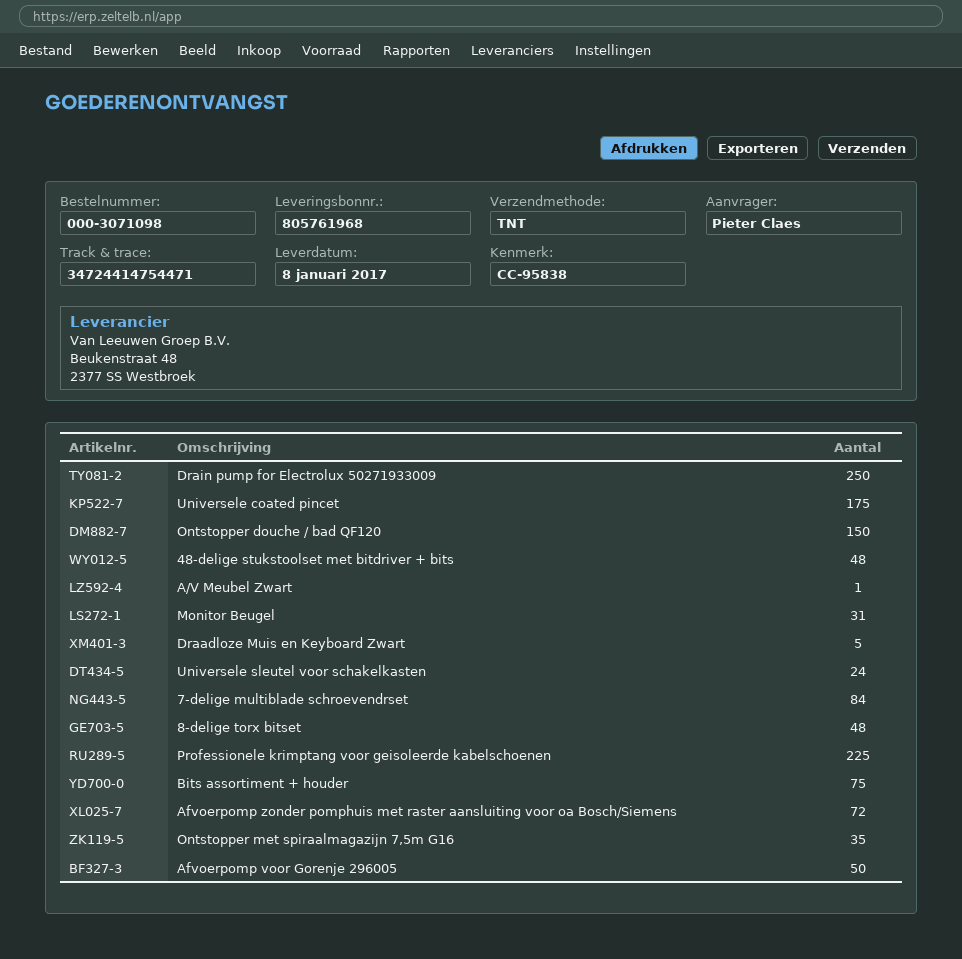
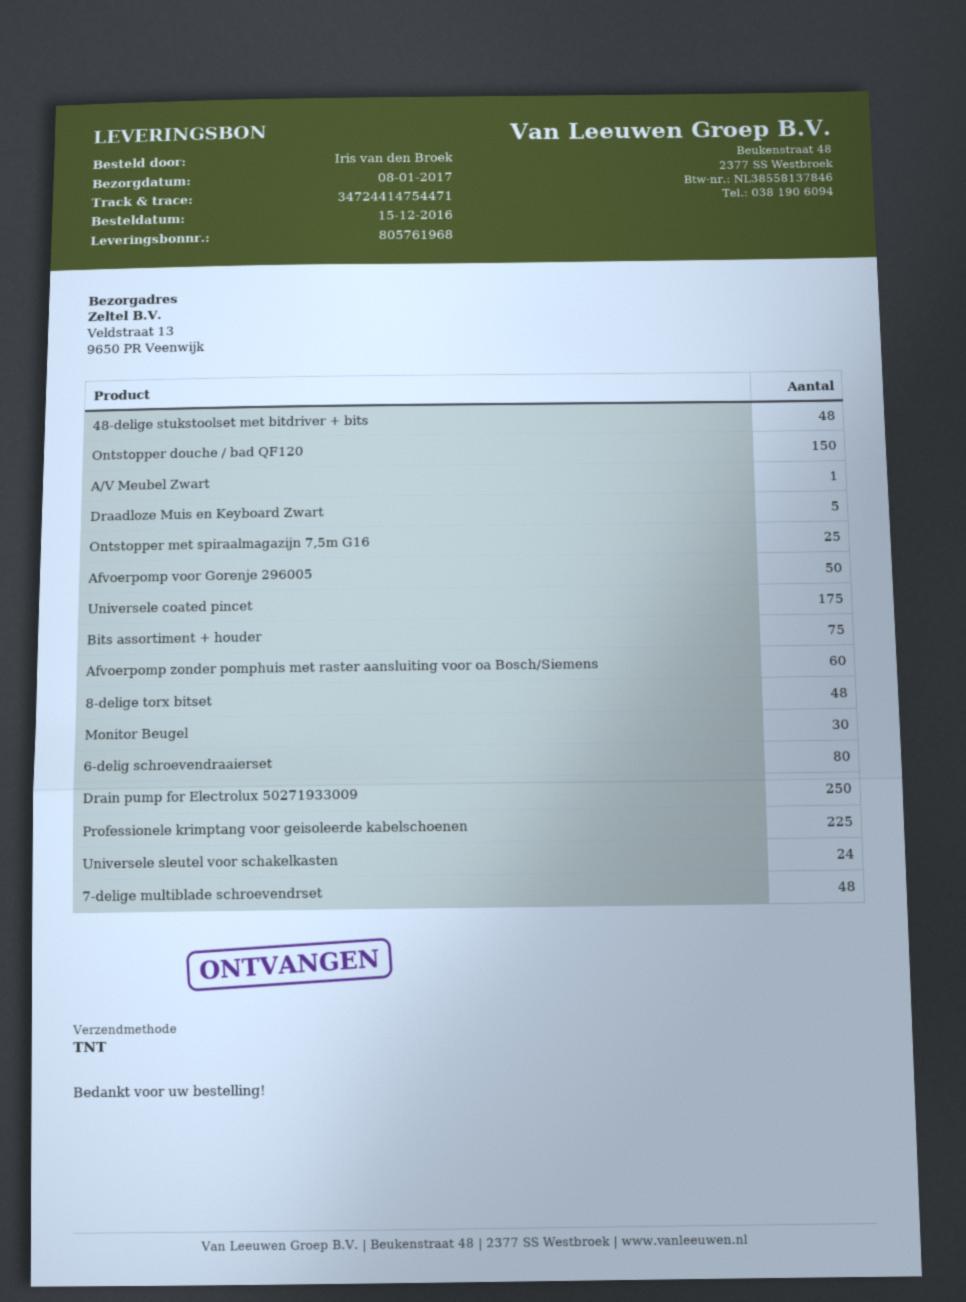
ordered by: Pieter Claes -> Iris van den Broek
Monitor Beugel: 31 -> 30
7-delige multiblade schroevendrset: 84 -> 48
Afvoerpomp zonder pomphuis met raster aansluiting voor oa Bosch/Siemens: 72 -> 60
Ontstopper met spiraalmagazijn 7,5m G16: 35 -> 25
6-delig schroevendraaierset: none -> 80

